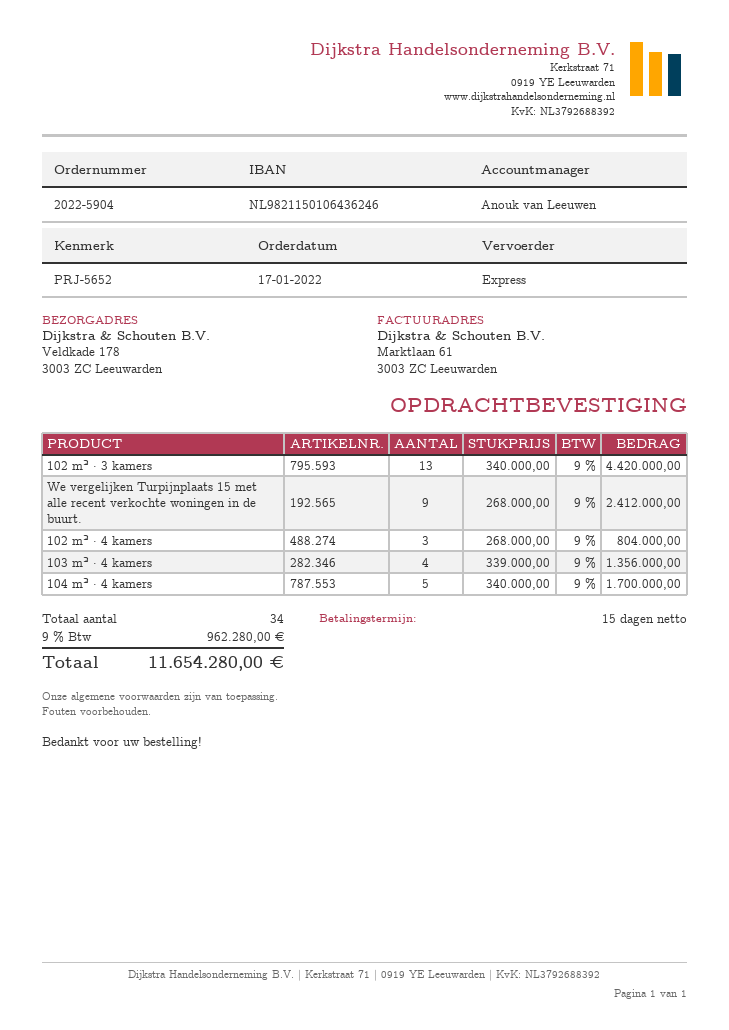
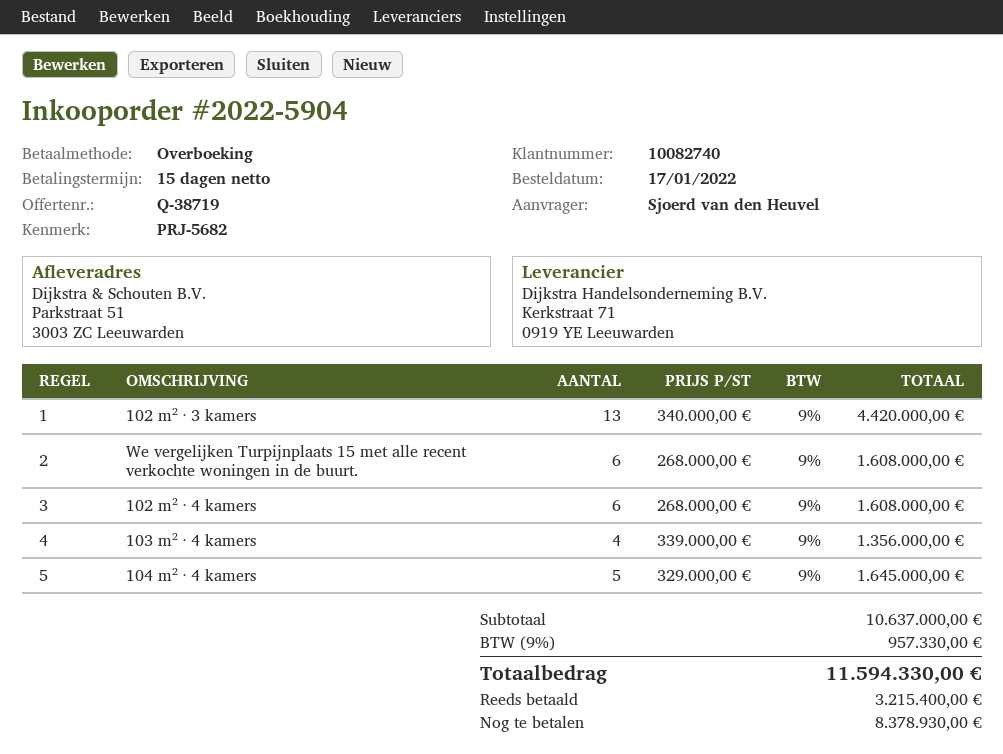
reference: PRJ-5652 -> PRJ-5682
ship to: Veldkade 178, 3003 ZC Leeuwarden -> Parkstraat 51, 3003 ZC Leeuwarden
We vergelijken Turpijnplaats 15 met alle recent verkochte woningen in de buurt.: 9 x 268000.00 = 2412000.00 -> 6 x 268000.00 = 1608000.00
102 m² · 4 kamers: 3 x 268000.00 = 804000.00 -> 6 x 268000.00 = 1608000.00
104 m² · 4 kamers: 5 x 340000.00 = 1700000.00 -> 5 x 329000.00 = 1645000.00
tax: 9% = 962280.00 -> 9% = 957330.00
total: 11654280.00 -> 11594330.00

